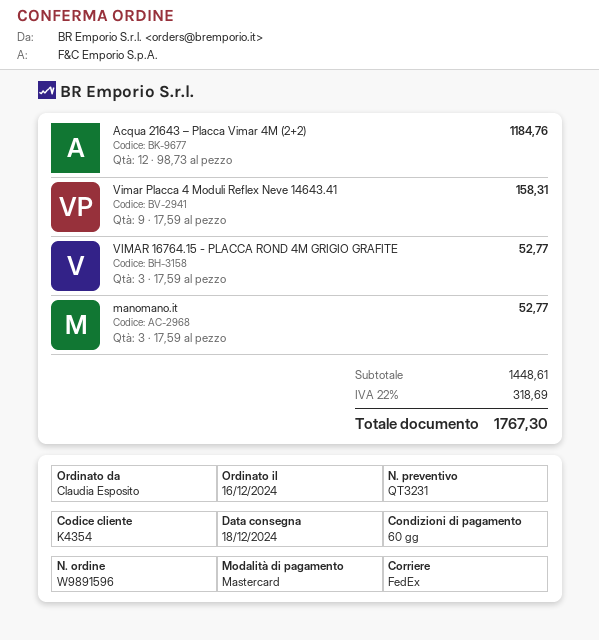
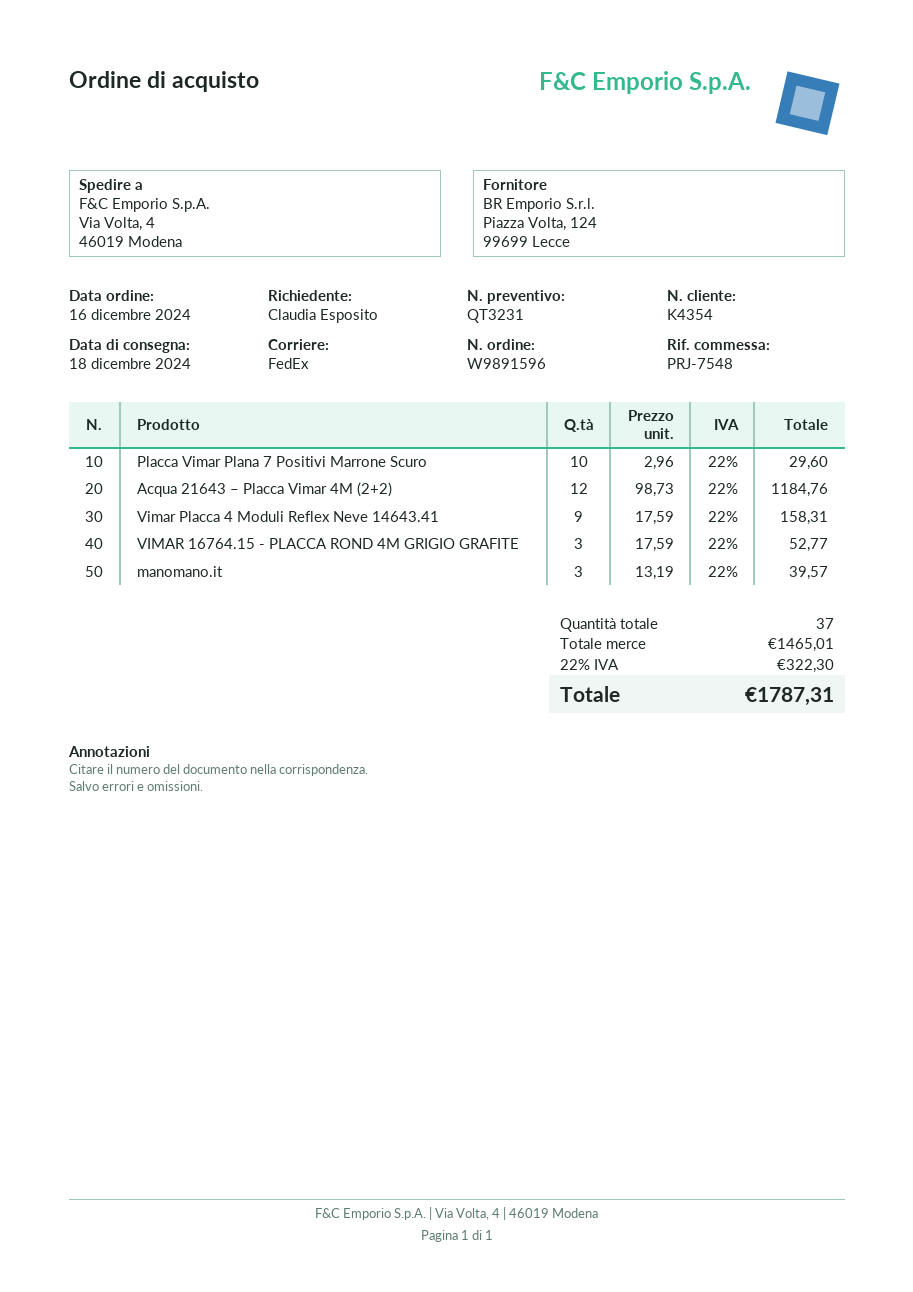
manomano.it: 3 x 17.59 = 52.77 -> 3 x 13.19 = 39.57
Placca Vimar Plana 7 Positivi Marrone Scuro: none -> 10 x 2.96 = 29.60
subtotal: 1448.61 -> 1465.01
tax: 22% = 318.69 -> 22% = 322.30
total: 1767.30 -> 1787.31

